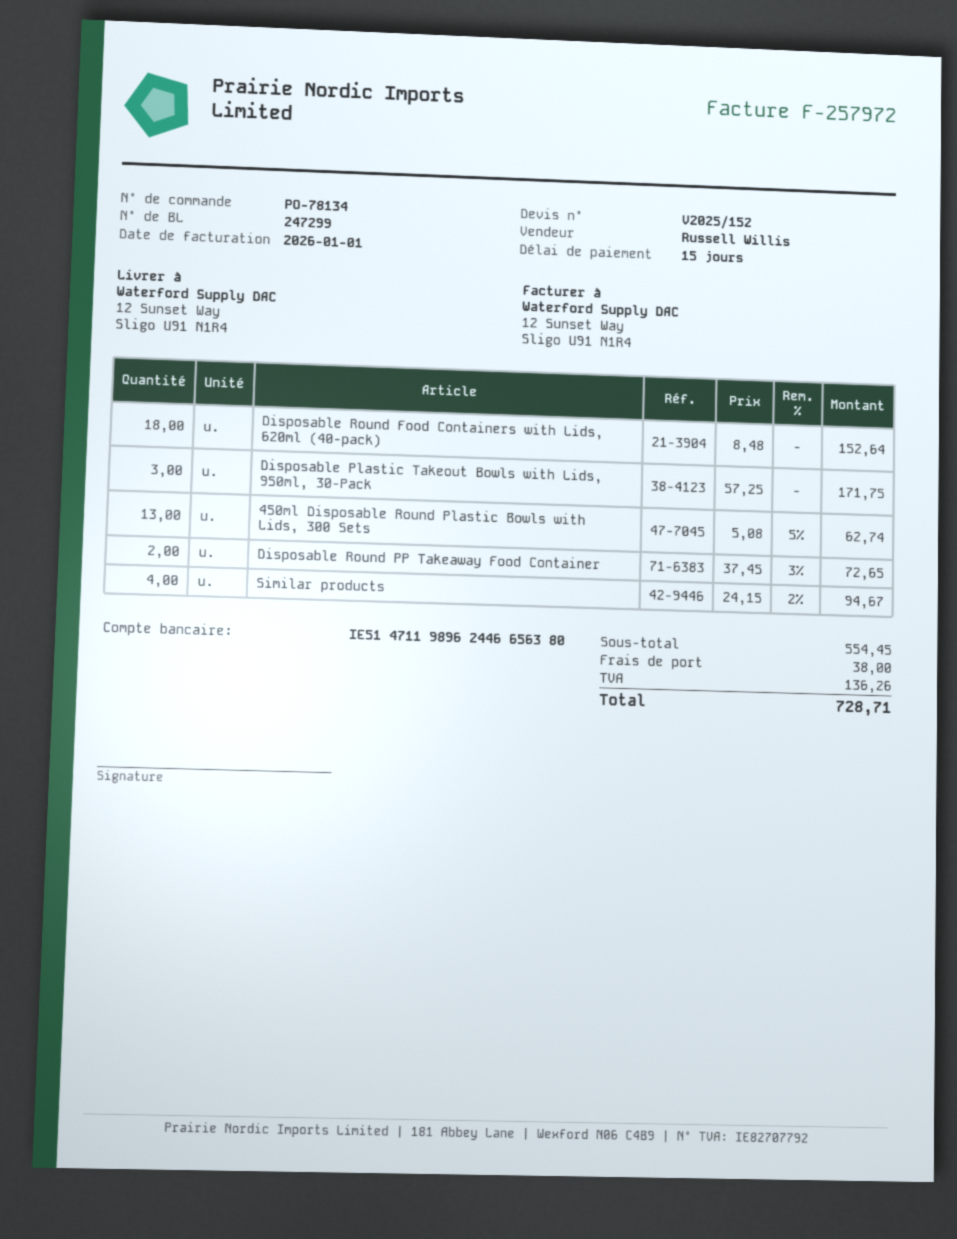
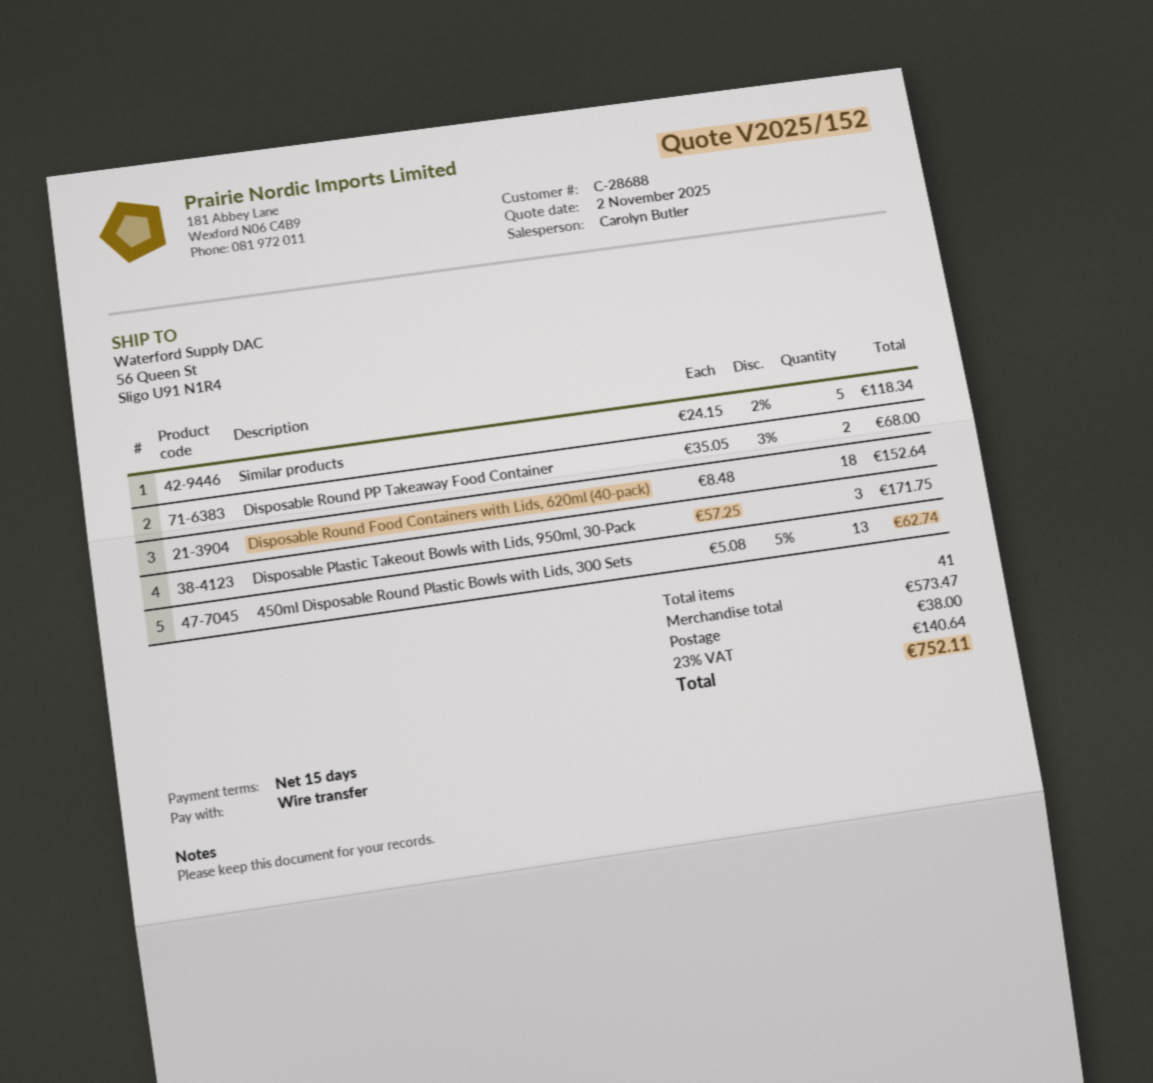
sales rep: Russell Willis -> Carolyn Butler
ship to: 12 Sunset Way, Sligo U91 N1R4 -> 56 Queen St, Sligo U91 N1R4
Disposable Round PP Takeaway Food Container: 2 x 37.45 - 3% = 72.65 -> 2 x 35.05 - 3% = 68.00
Similar products: 4 x 24.15 - 2% = 94.67 -> 5 x 24.15 - 2% = 118.34
subtotal: 554.45 -> 573.47
tax: 136.26 -> 140.64
total: 728.71 -> 752.11

